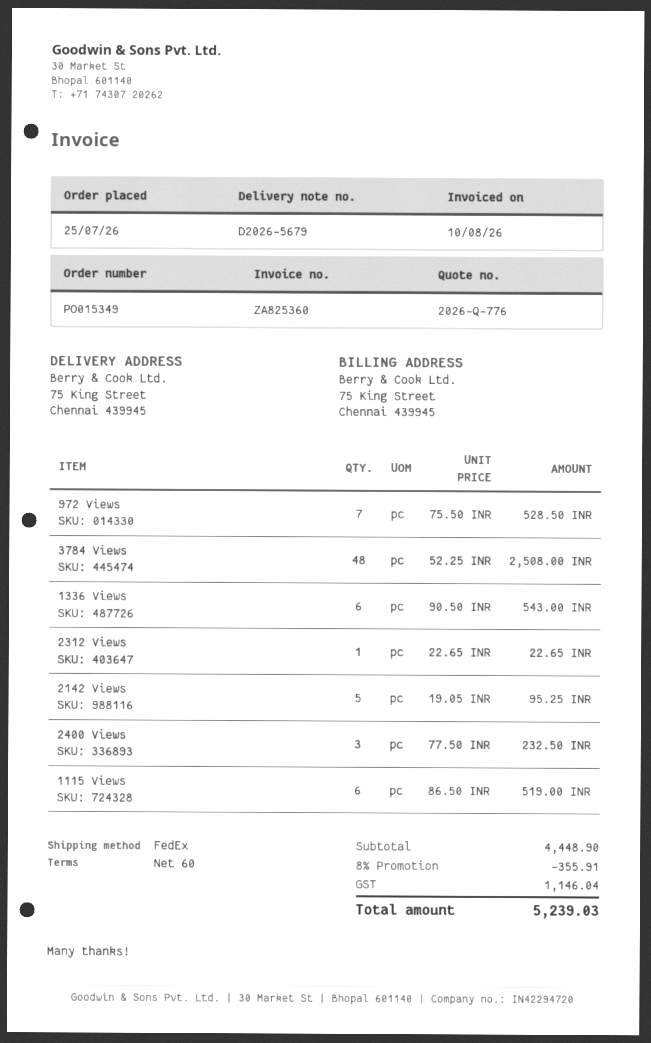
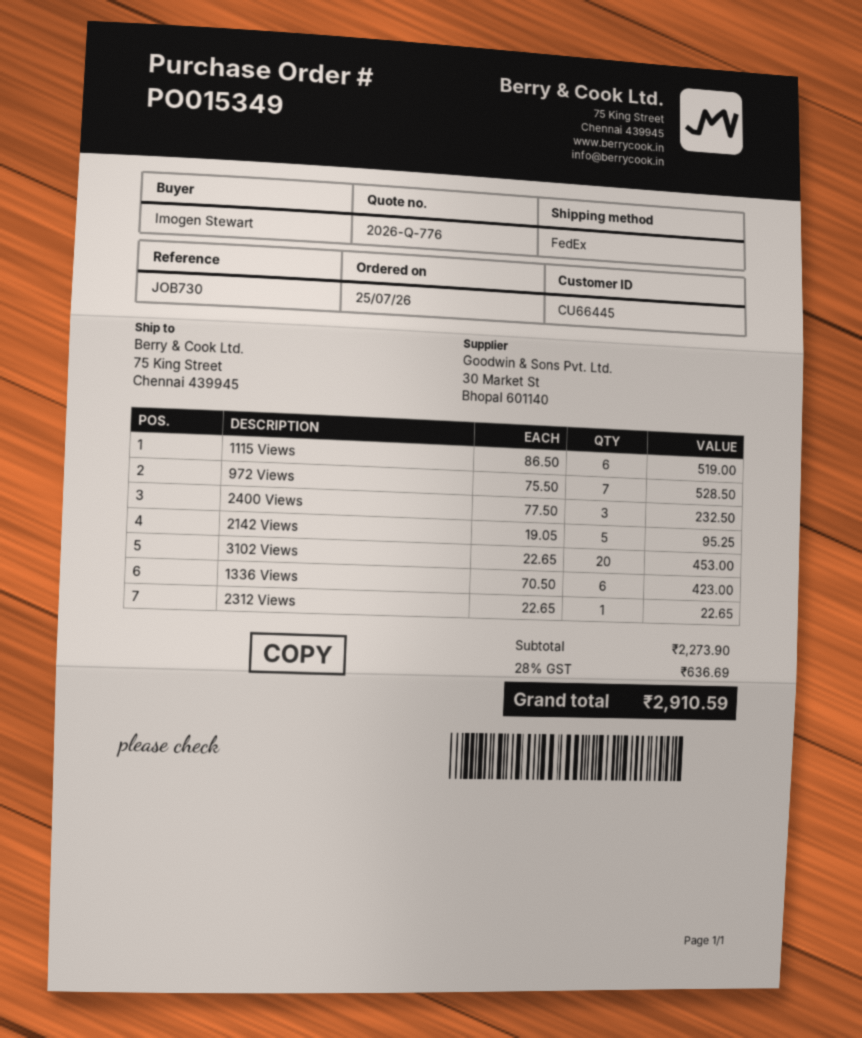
3784 Views: 48 x 52.25 = 2508.00 -> none
1336 Views: 6 x 90.50 = 543.00 -> 6 x 70.50 = 423.00
3102 Views: none -> 20 x 22.65 = 453.00
subtotal: 4448.90 -> 2273.90
discount: 8% = 355.91 -> none
tax: 1146.04 -> 636.69
total: 5239.03 -> 2910.59

